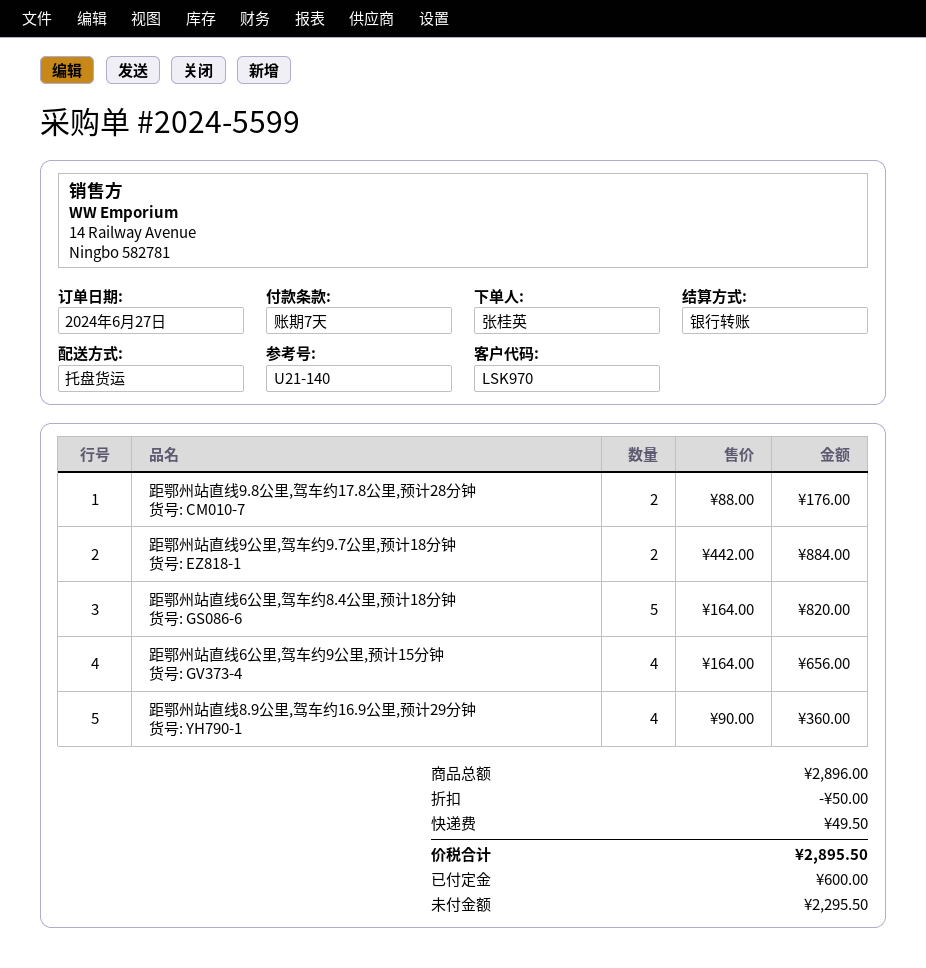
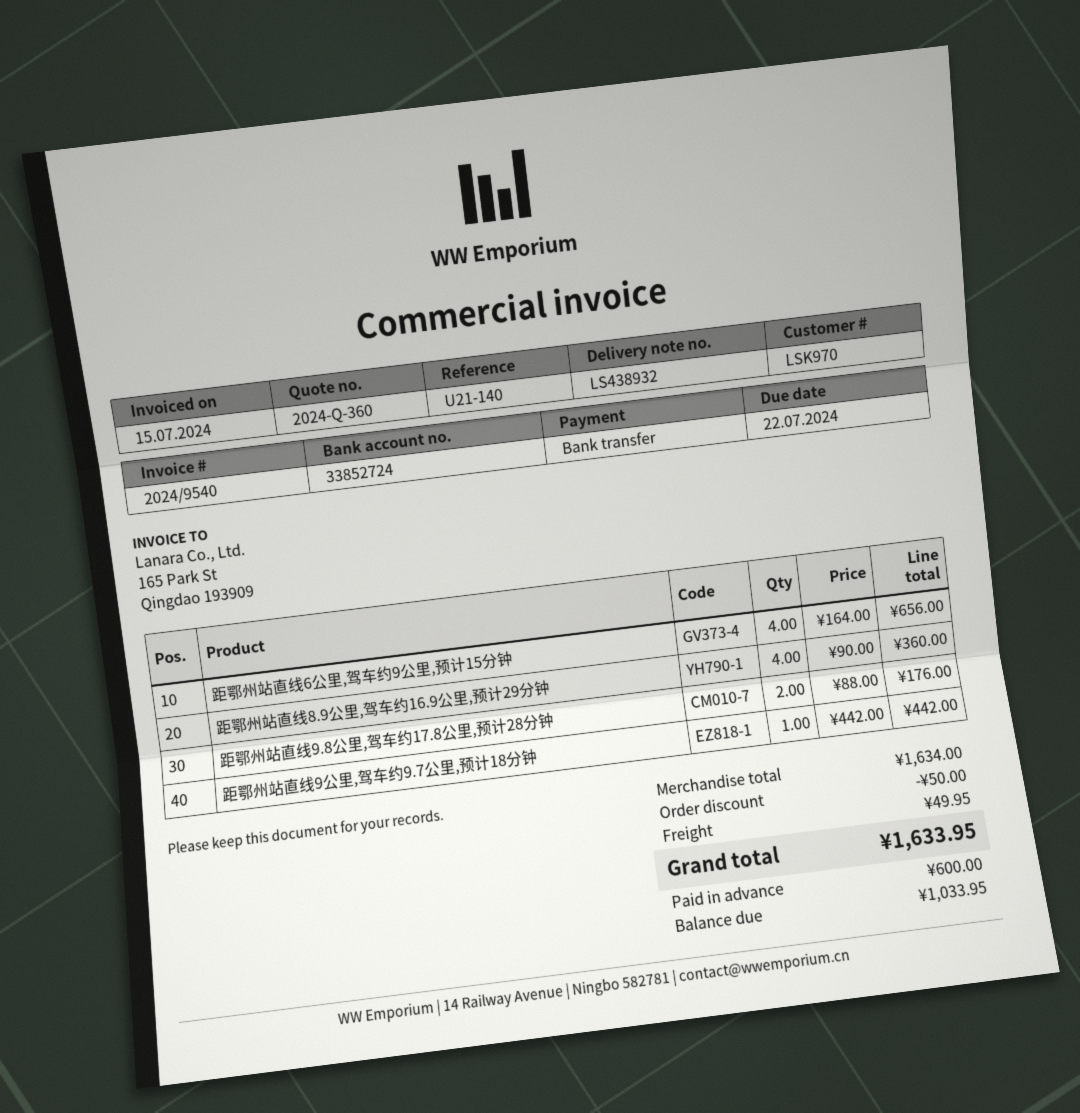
距鄂州站直线9公里,驾车约9.7公里,预计18分钟: 2 x 442.00 = 884.00 -> 1 x 442.00 = 442.00
距鄂州站直线6公里,驾车约8.4公里,预计18分钟: 5 x 164.00 = 820.00 -> none
subtotal: 2896.00 -> 1634.00
shipping: 49.50 -> 49.95
total: 2895.50 -> 1633.95
balance: 2295.50 -> 1033.95

